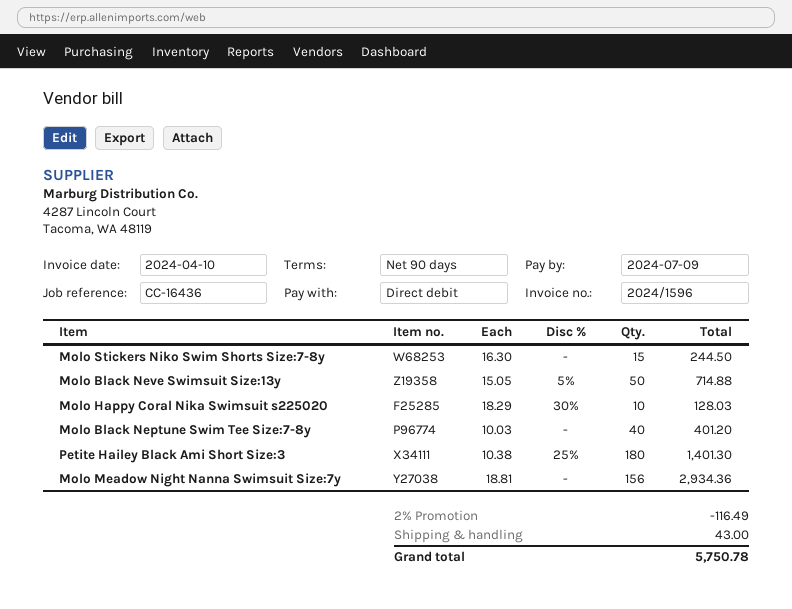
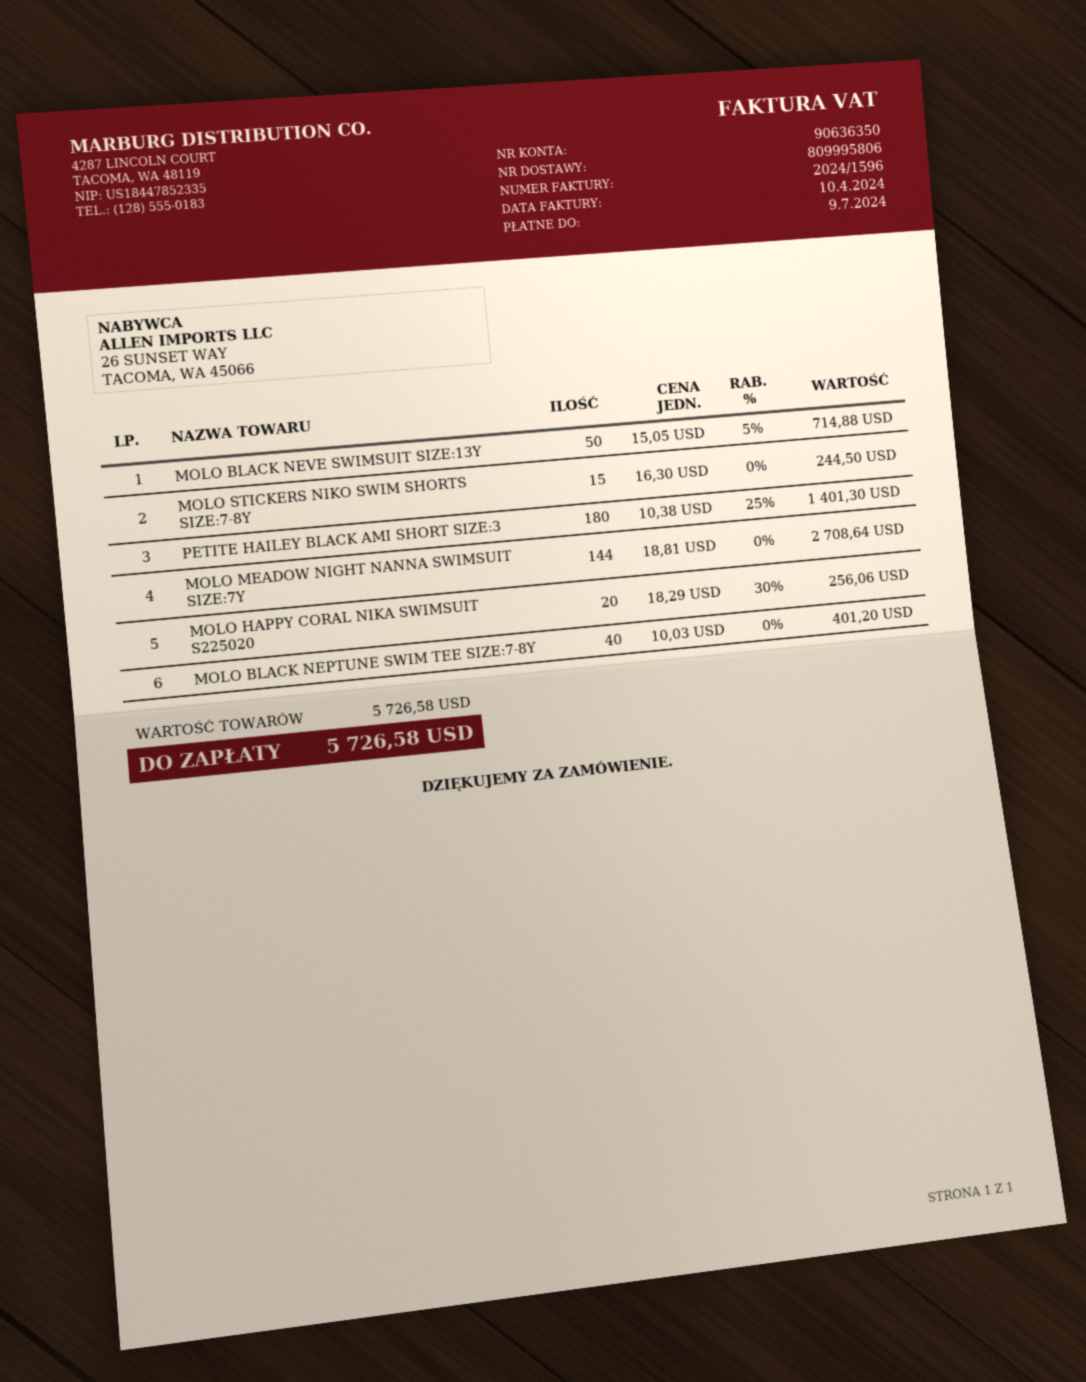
Molo Happy Coral Nika Swimsuit s225020: 10 x 18.29 - 30% = 128.03 -> 20 x 18.29 - 30% = 256.06
Molo Meadow Night Nanna Swimsuit Size:7y: 156 x 18.81 = 2934.36 -> 144 x 18.81 = 2708.64
discount: 2% = 116.49 -> none
shipping: 43.00 -> none
total: 5750.78 -> 5726.58

